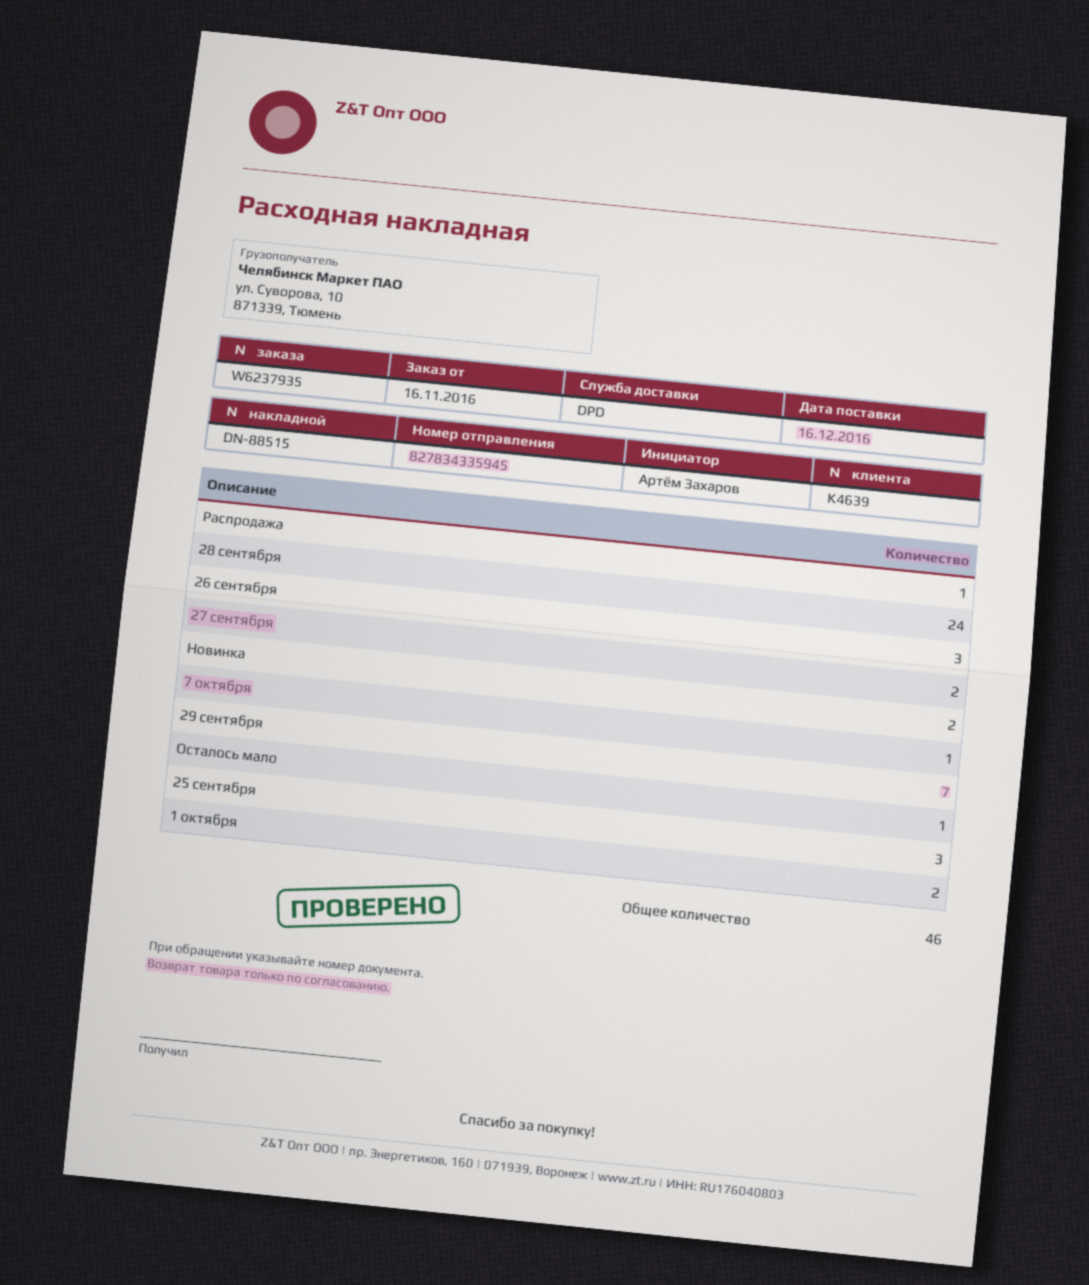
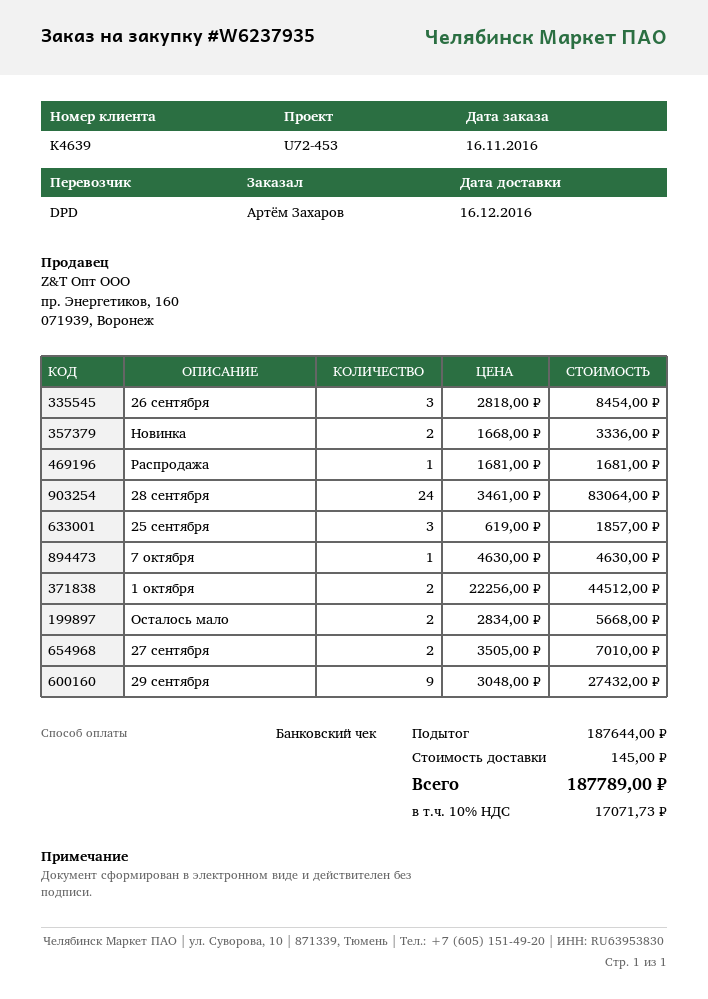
29 сентября: 7 -> 9
Осталось мало: 1 -> 2

